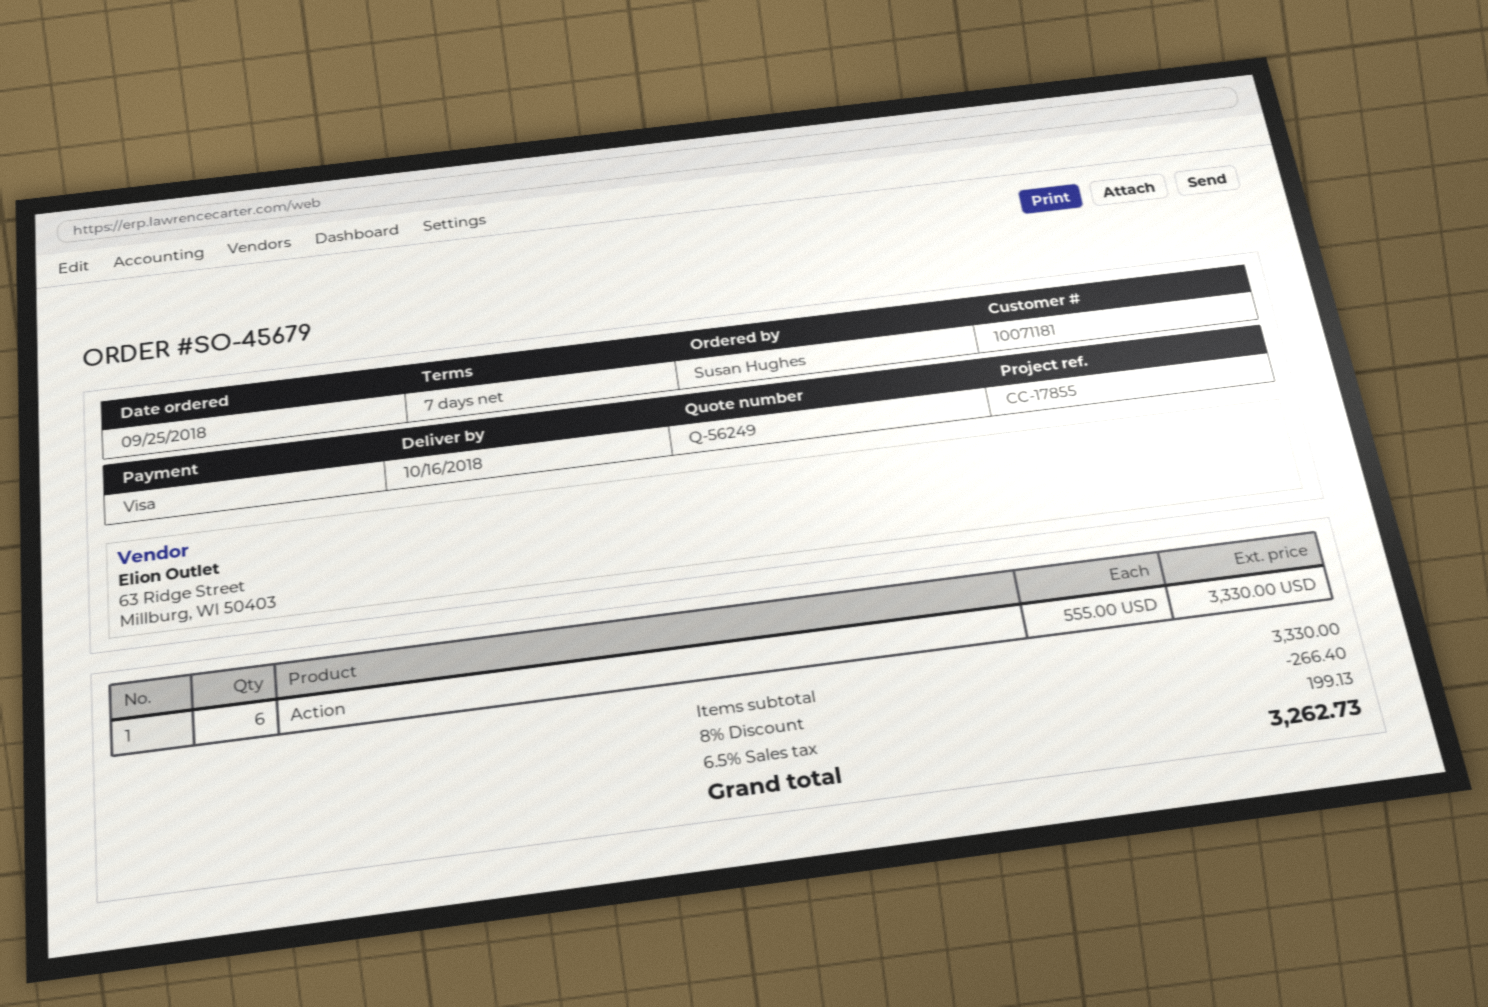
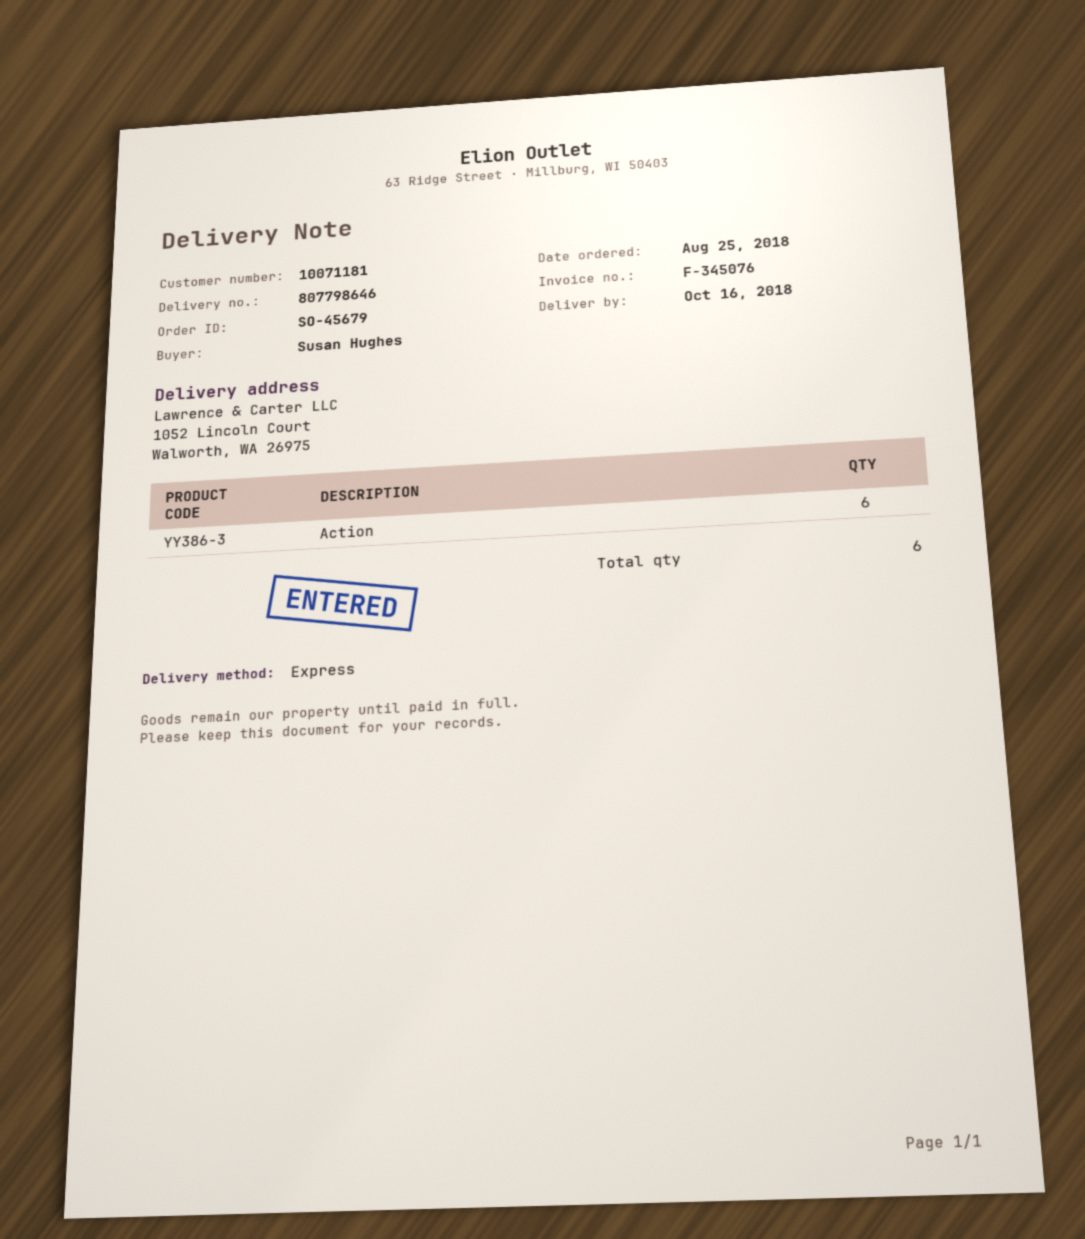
order date: 2018-09-25 -> 2018-08-25

